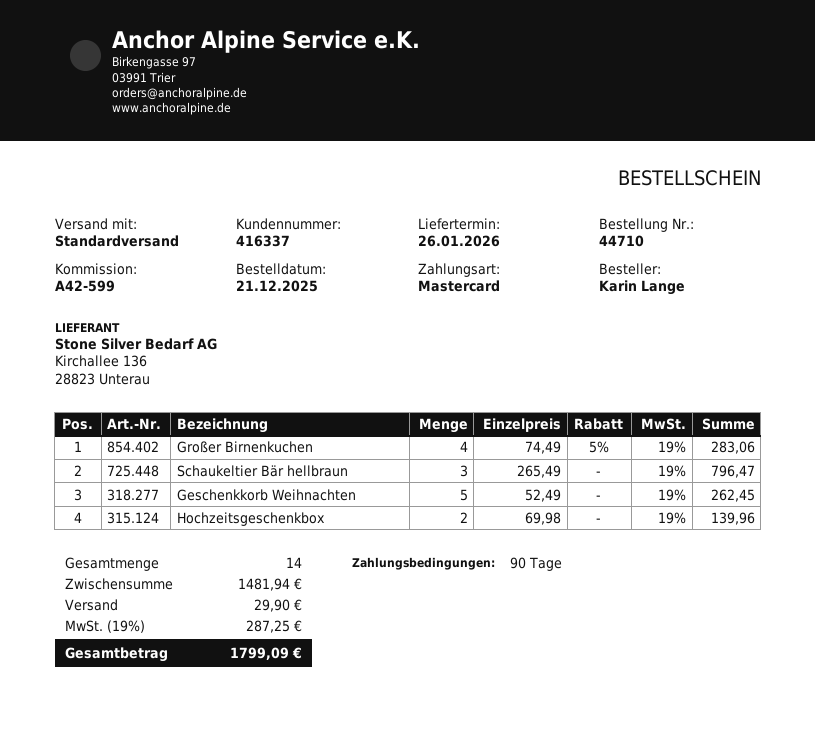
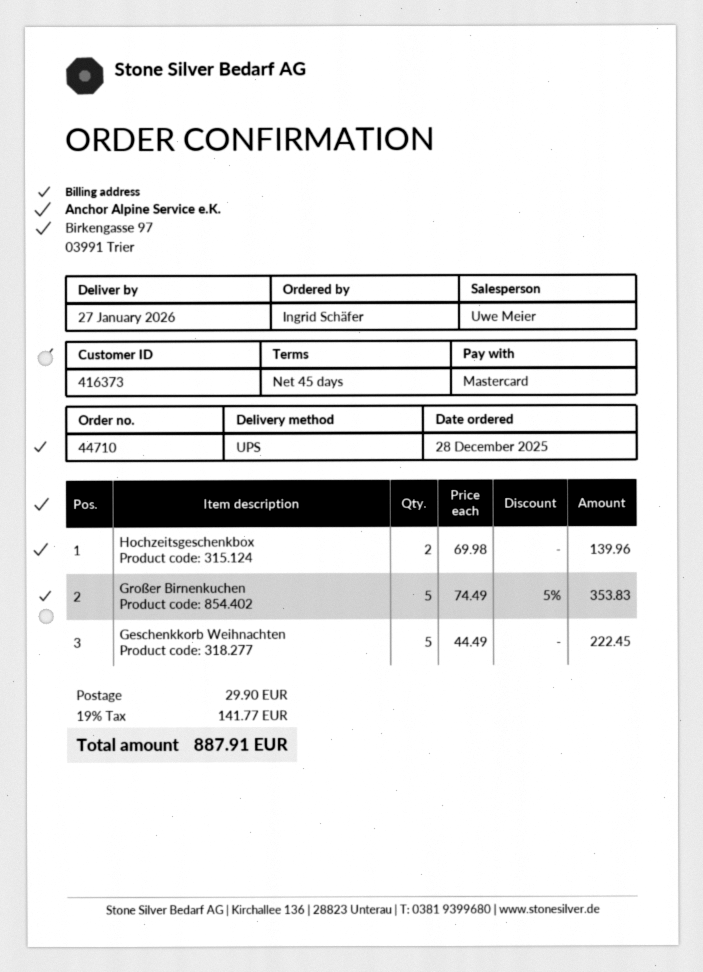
order date: 2025-12-21 -> 2025-12-28
delivery date: 2026-01-26 -> 2026-01-27
payment terms: 90 days -> 45 days
customer number: 416337 -> 416373
ordered by: Karin Lange -> Ingrid Schäfer
shipping method: standard -> UPS
Großer Birnenkuchen: 4 x 74.49 - 5% = 283.06 -> 5 x 74.49 - 5% = 353.83
Schaukeltier Bär hellbraun: 3 x 265.49 = 796.47 -> none
Geschenkkorb Weihnachten: 5 x 52.49 = 262.45 -> 5 x 44.49 = 222.45
tax: 19% = 287.25 -> 19% = 141.77
total: 1799.09 -> 887.91

